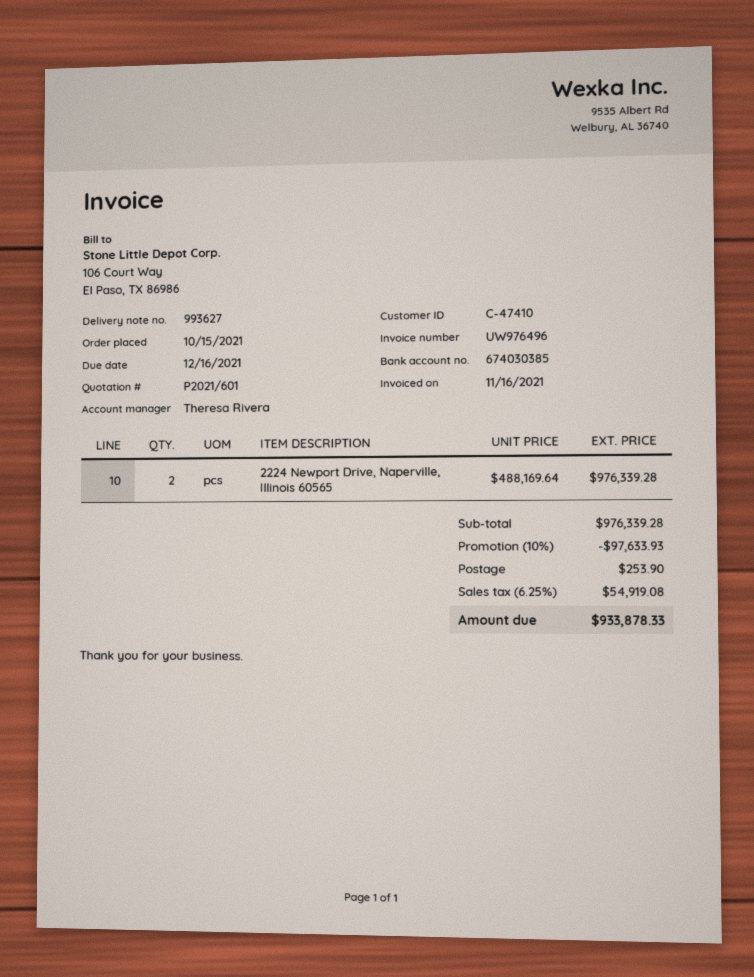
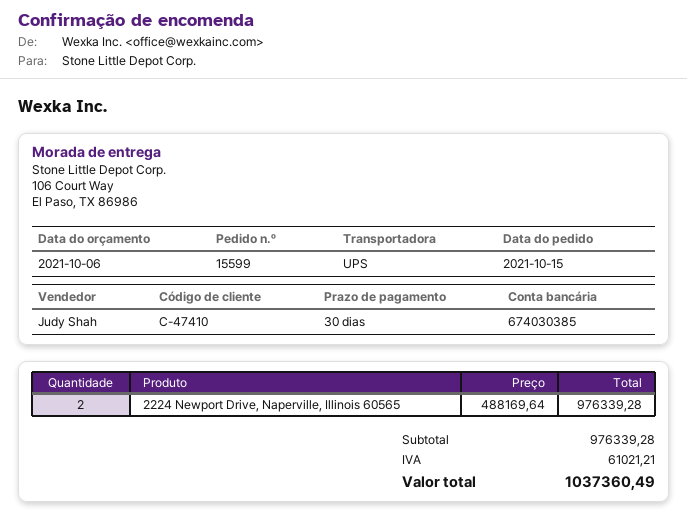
sales rep: Theresa Rivera -> Judy Shah
discount: 10% = 97633.93 -> none
shipping: 253.90 -> none
tax: 54919.08 -> 61021.21
total: 933878.33 -> 1037360.49

